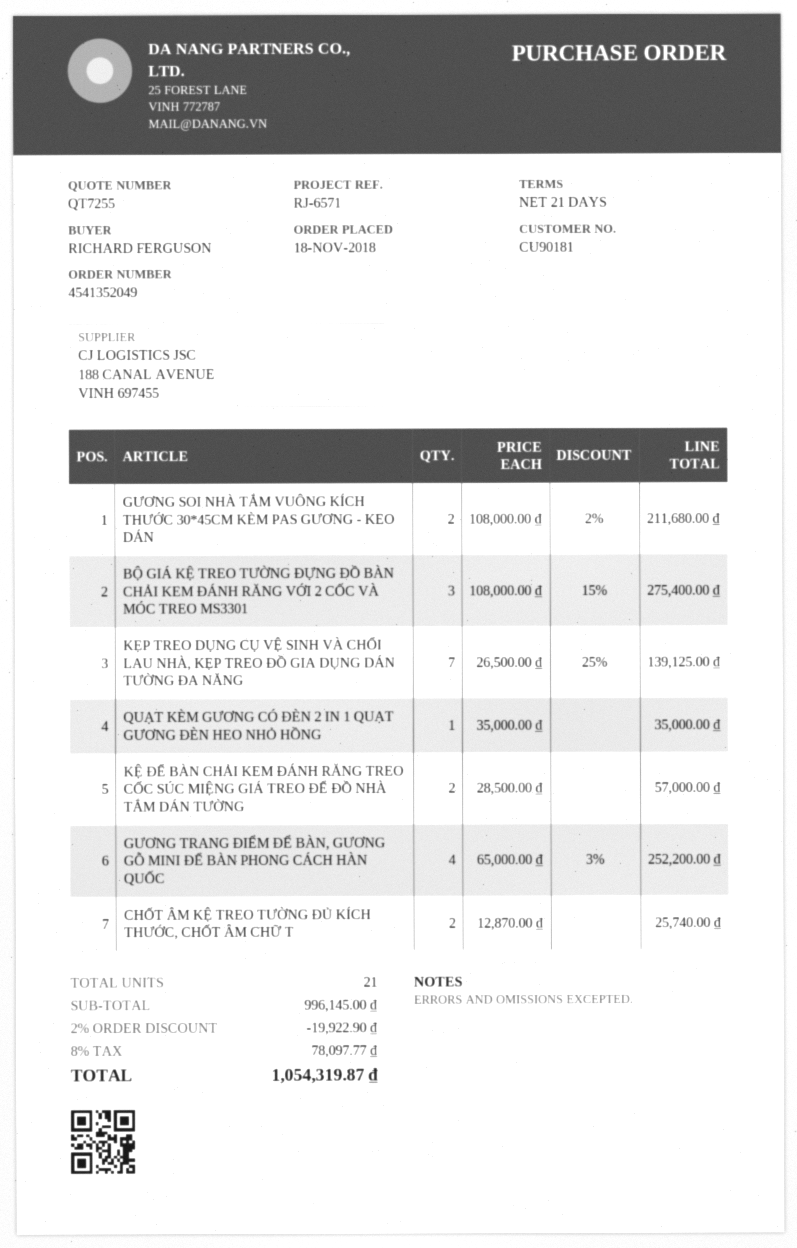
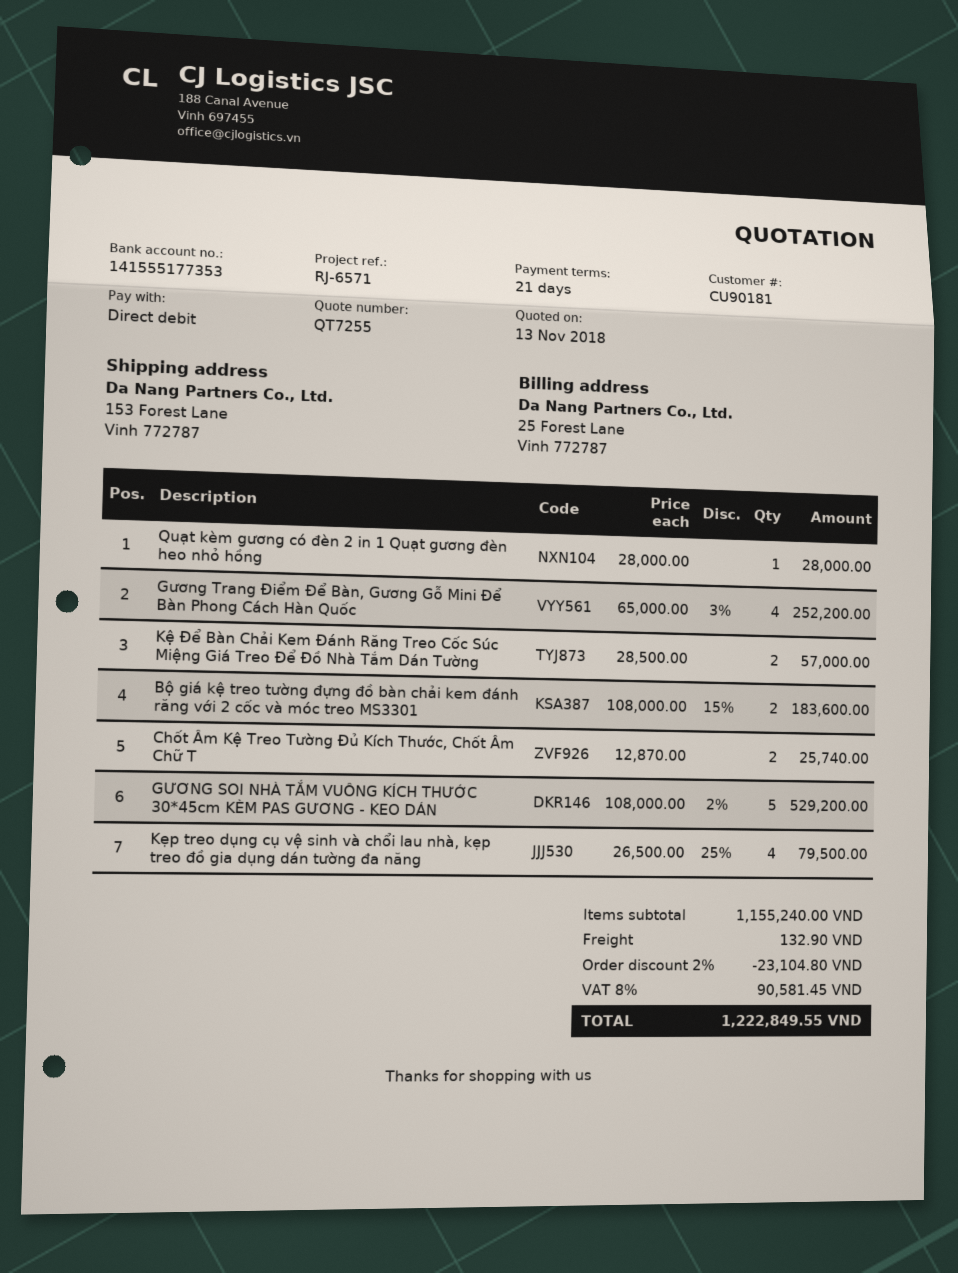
GƯƠNG SOI NHÀ TẮM VUÔNG KÍCH THƯỚC 30*45CM KÈM PAS GƯƠNG - KEO DÁN: 2 x 108000.00 - 2% = 211680.00 -> 5 x 108000.00 - 2% = 529200.00
BỘ GIÁ KỆ TREO TƯỜNG ĐỰNG ĐỒ BÀN CHẢI KEM ĐÁNH RĂNG VỚI 2 CỐC VÀ MÓC TREO MS3301: 3 x 108000.00 - 15% = 275400.00 -> 2 x 108000.00 - 15% = 183600.00
KẸP TREO DỤNG CỤ VỆ SINH VÀ CHỔI LAU NHÀ, KẸP TREO ĐỒ GIA DỤNG DÁN TƯỜNG ĐA NĂNG: 7 x 26500.00 - 25% = 139125.00 -> 4 x 26500.00 - 25% = 79500.00
QUẠT KÈM GƯƠNG CÓ ĐÈN 2 IN 1 QUẠT GƯƠNG ĐÈN HEO NHỎ HỒNG: 1 x 35000.00 = 35000.00 -> 1 x 28000.00 = 28000.00
subtotal: 996145.00 -> 1155240.00
discount: 2% = 19922.90 -> 2% = 23104.80
shipping: none -> 132.90
tax: 8% = 78097.77 -> 8% = 90581.45
total: 1054319.87 -> 1222849.55

